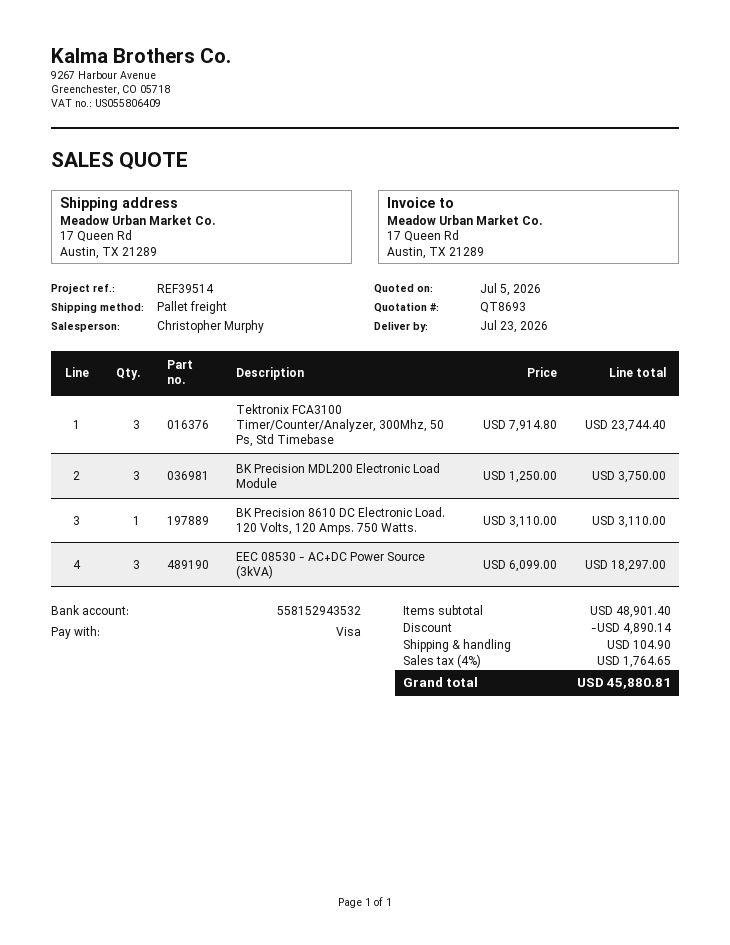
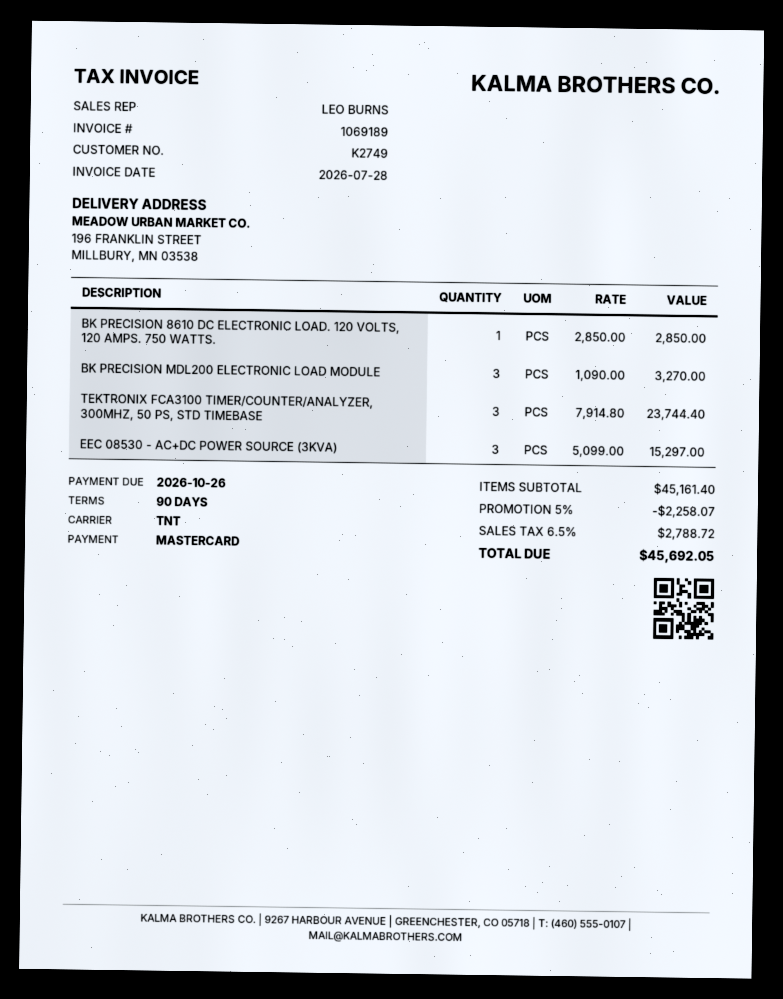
sales rep: Christopher Murphy -> LEO BURNS
payment method: Visa -> Mastercard
shipping method: pallet freight -> TNT
ship to: 17 Queen Rd, Austin, TX 21289 -> 196 FRANKLIN STREET, MILLBURY, MN 03538
BK Precision MDL200 Electronic Load Module: 3 x 1250.00 = 3750.00 -> 3 x 1090.00 = 3270.00
BK Precision 8610 DC Electronic Load. 120 Volts, 120 Amps. 750 Watts.: 1 x 3110.00 = 3110.00 -> 1 x 2850.00 = 2850.00
EEC 08530 - AC+DC Power Source (3kVA): 3 x 6099.00 = 18297.00 -> 3 x 5099.00 = 15297.00
subtotal: 48901.40 -> 45161.40
discount: 4890.14 -> 2258.07
shipping: 104.90 -> none
tax: 4% = 1764.65 -> 6.5% = 2788.72
total: 45880.81 -> 45692.05

